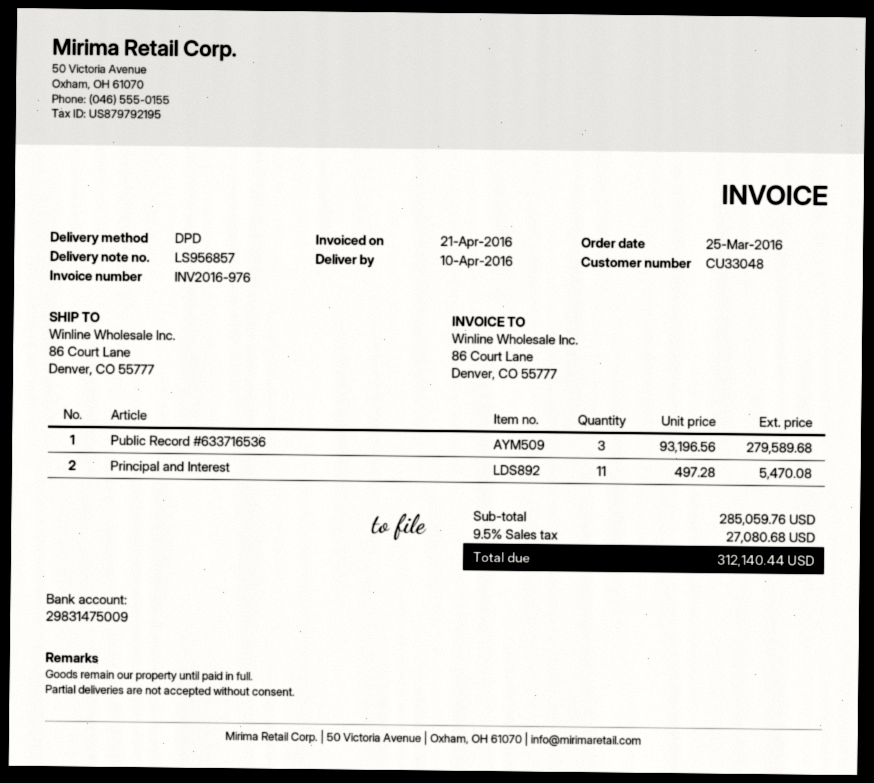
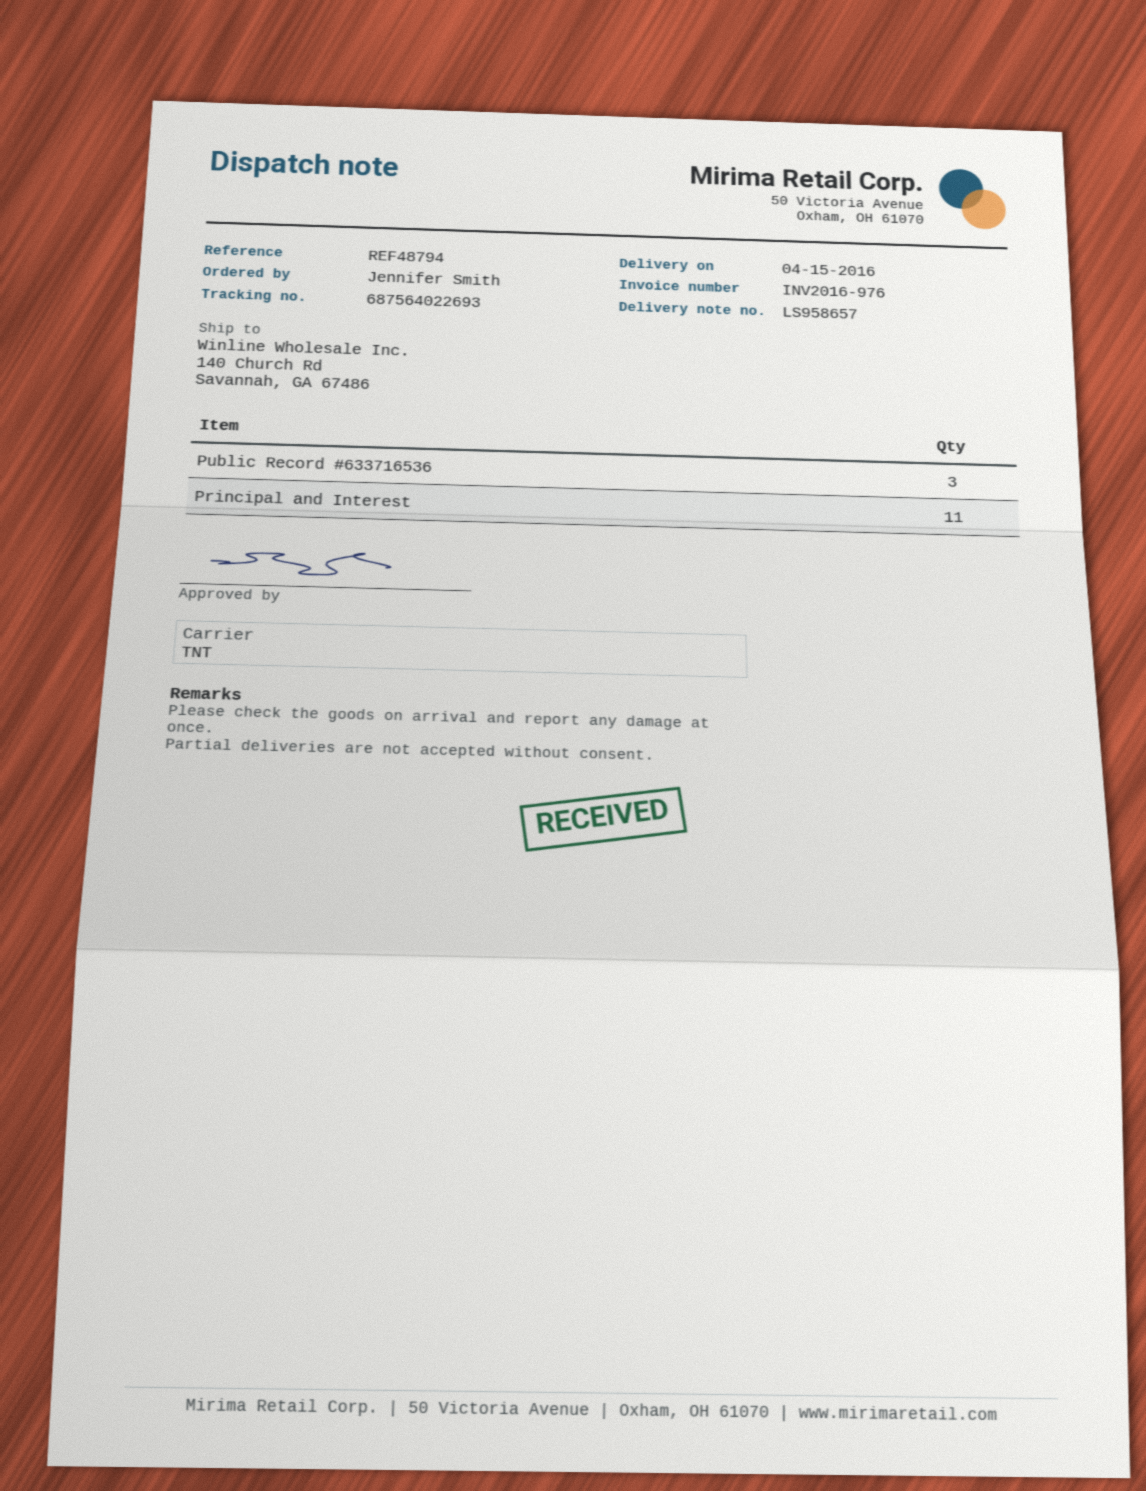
delivery note number: LS956857 -> LS958657
delivery date: 2016-04-10 -> 2016-04-15
shipping method: DPD -> TNT
ship to: 86 Court Lane, Denver, CO 55777 -> 140 Church Rd, Savannah, GA 67486

